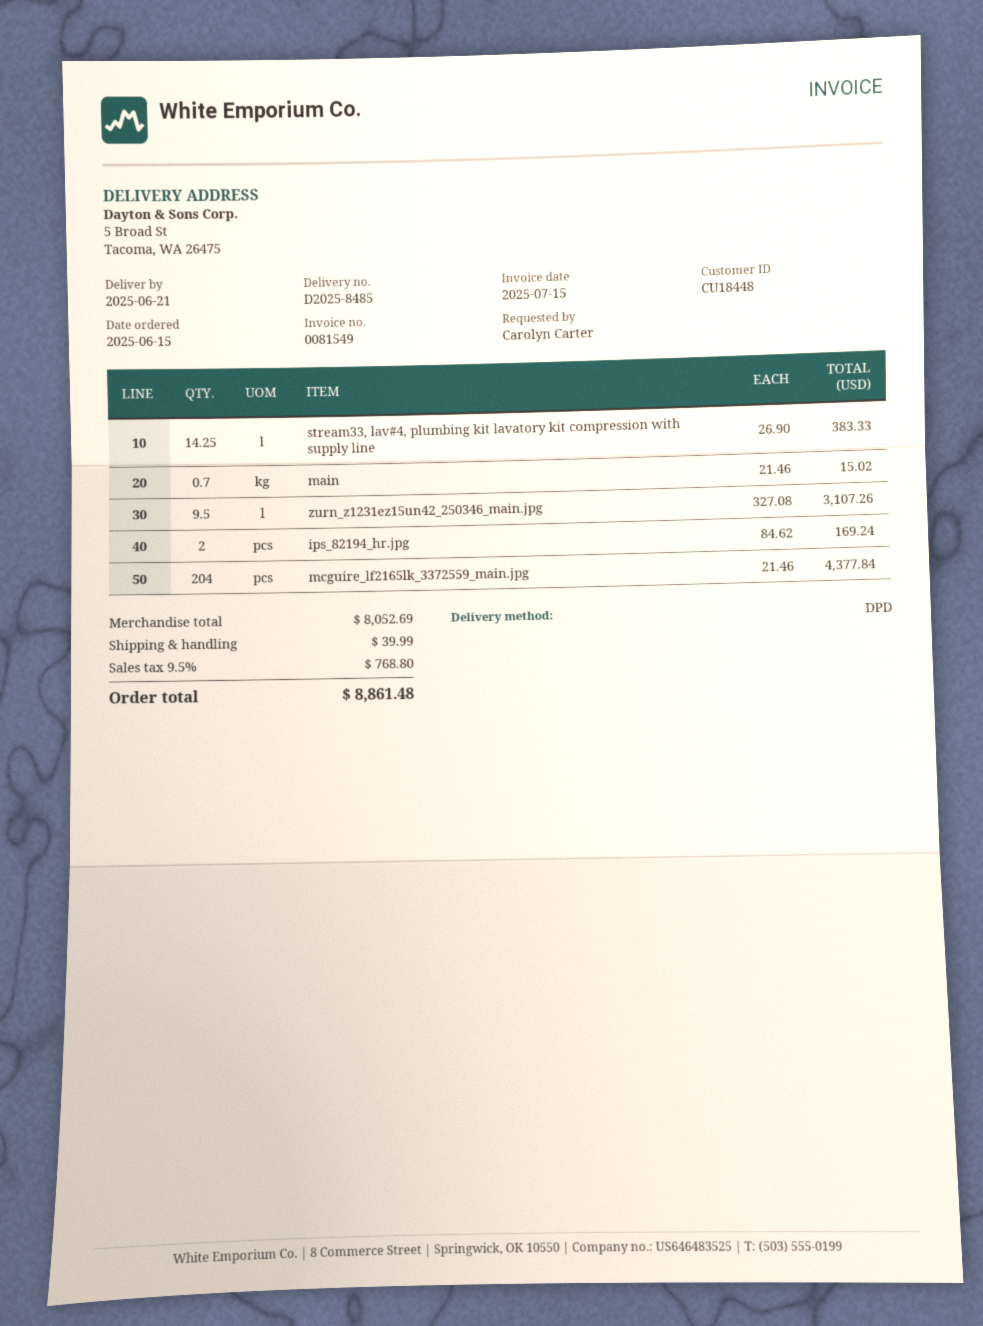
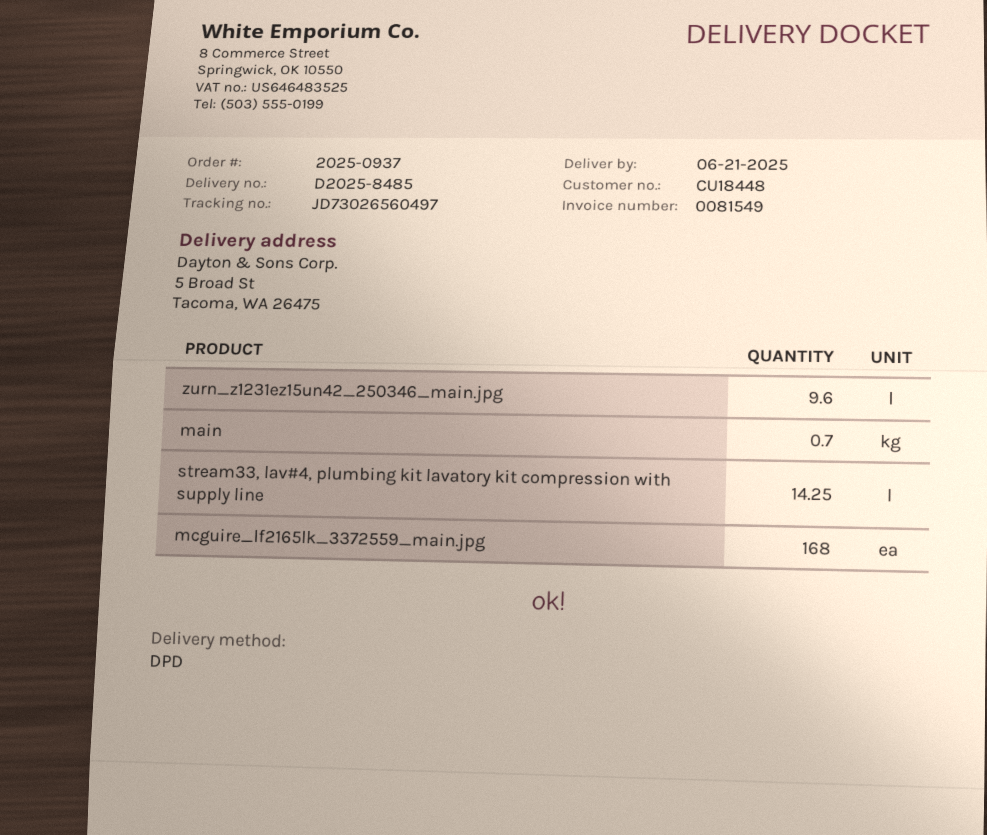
zurn_z1231ez15un42_250346_main.jpg: 9.5 -> 9.6
ips_82194_hr.jpg: 2 -> none
mcguire_lf2165lk_3372559_main.jpg: 204 -> 168

